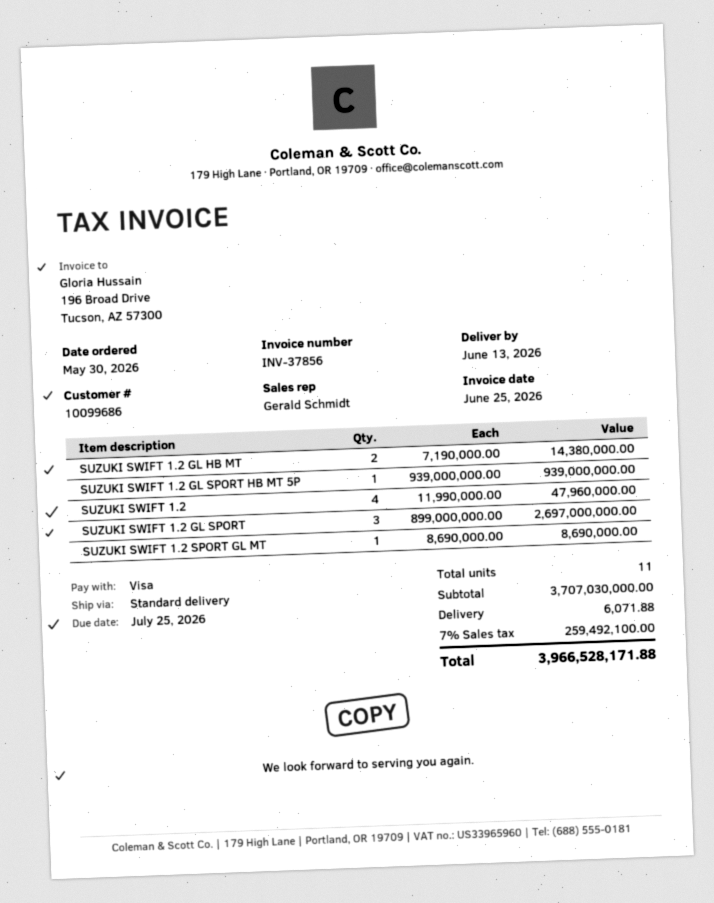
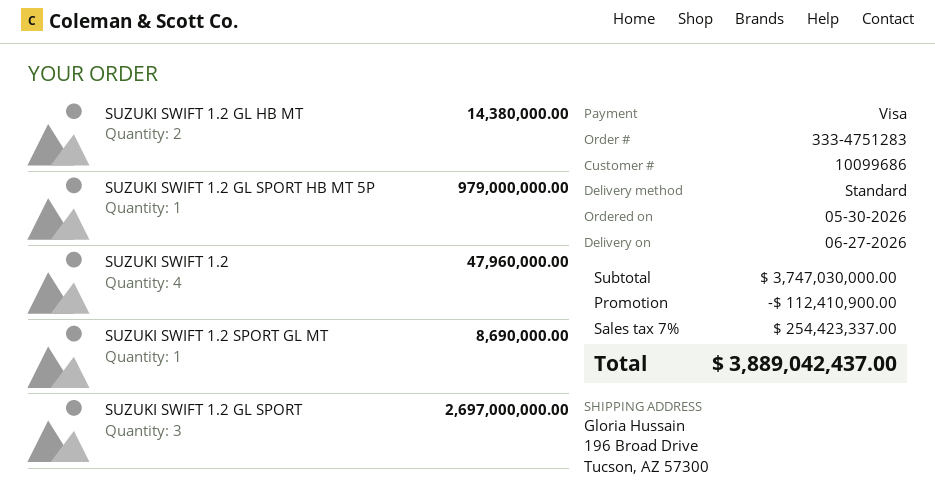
delivery date: 2026-06-13 -> 2026-06-27
SUZUKI SWIFT 1.2 GL SPORT HB MT 5P: 1 for 939000000.00 -> 1 for 979000000.00
subtotal: 3707030000.00 -> 3747030000.00
discount: none -> 112410900.00
shipping: 6071.88 -> none
tax: 7% = 259492100.00 -> 7% = 254423337.00
total: 3966528171.88 -> 3889042437.00

